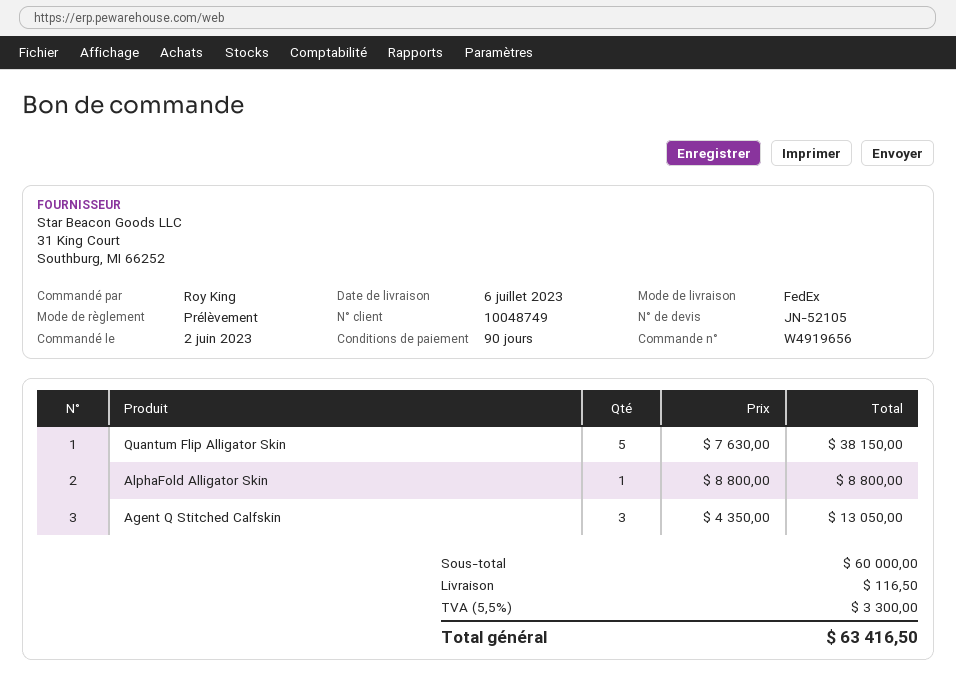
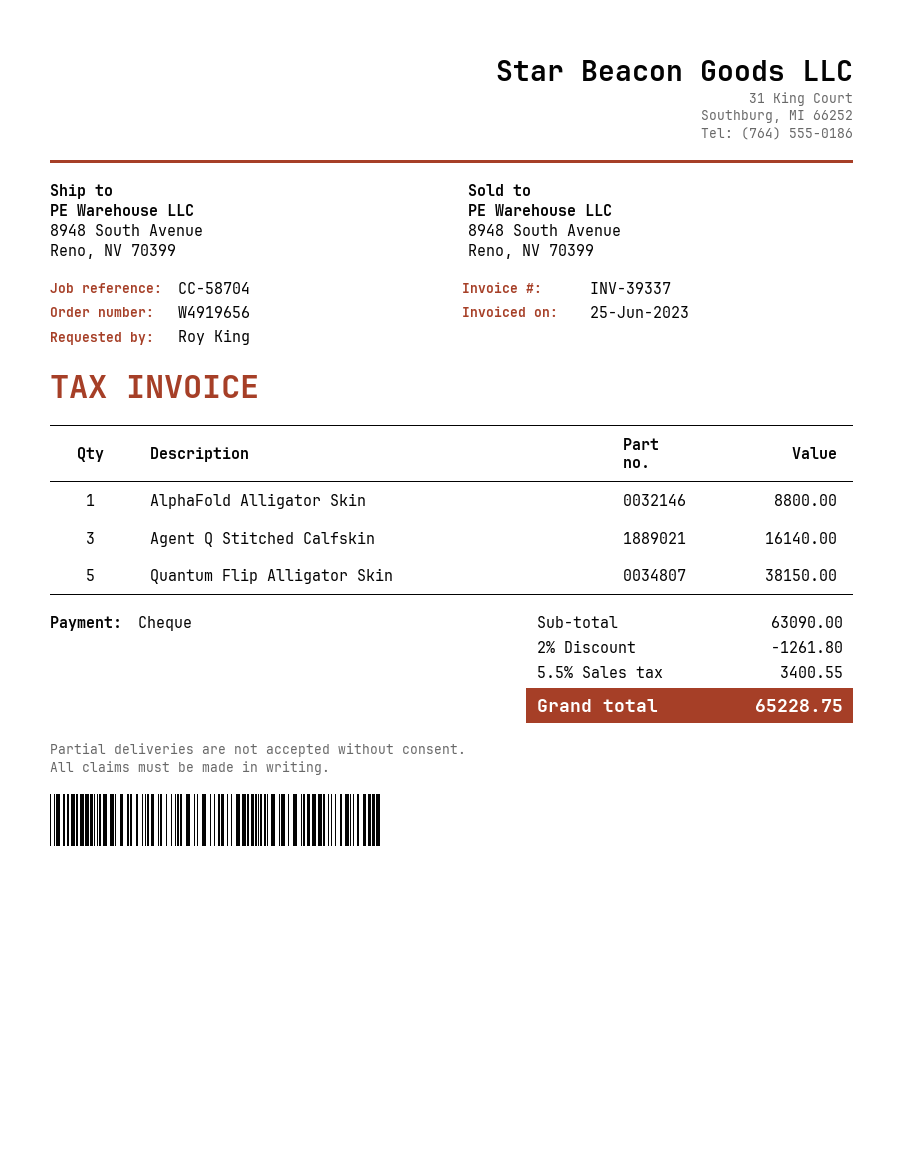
payment method: direct debit -> cheque
Agent Q Stitched Calfskin: 3 for 13050.00 -> 3 for 16140.00
subtotal: 60000.00 -> 63090.00
discount: none -> 2% = 1261.80
shipping: 116.50 -> none
tax: 5.5% = 3300.00 -> 5.5% = 3400.55
total: 63416.50 -> 65228.75

